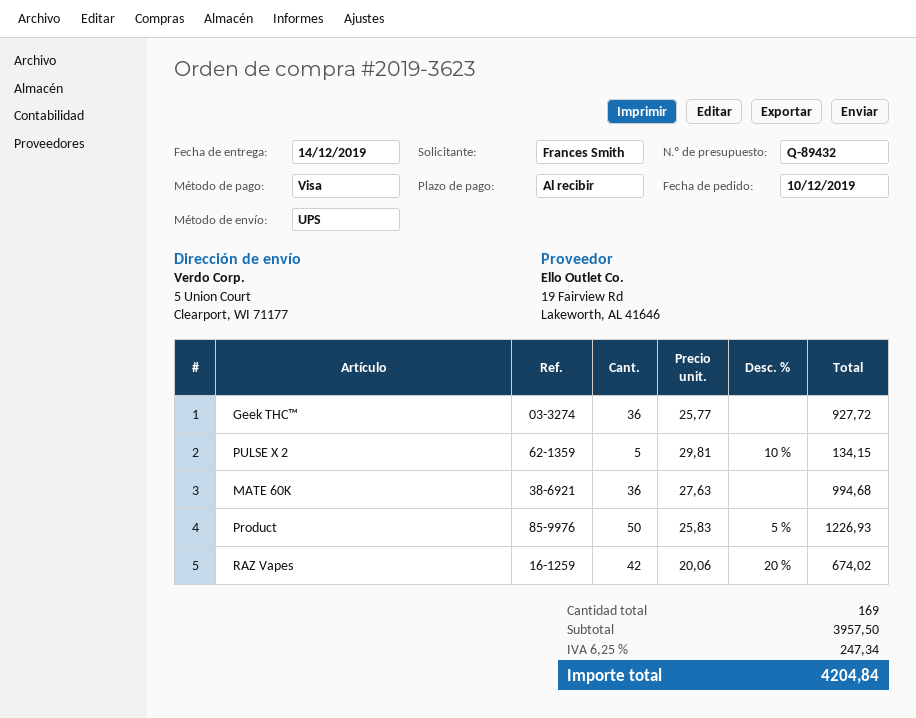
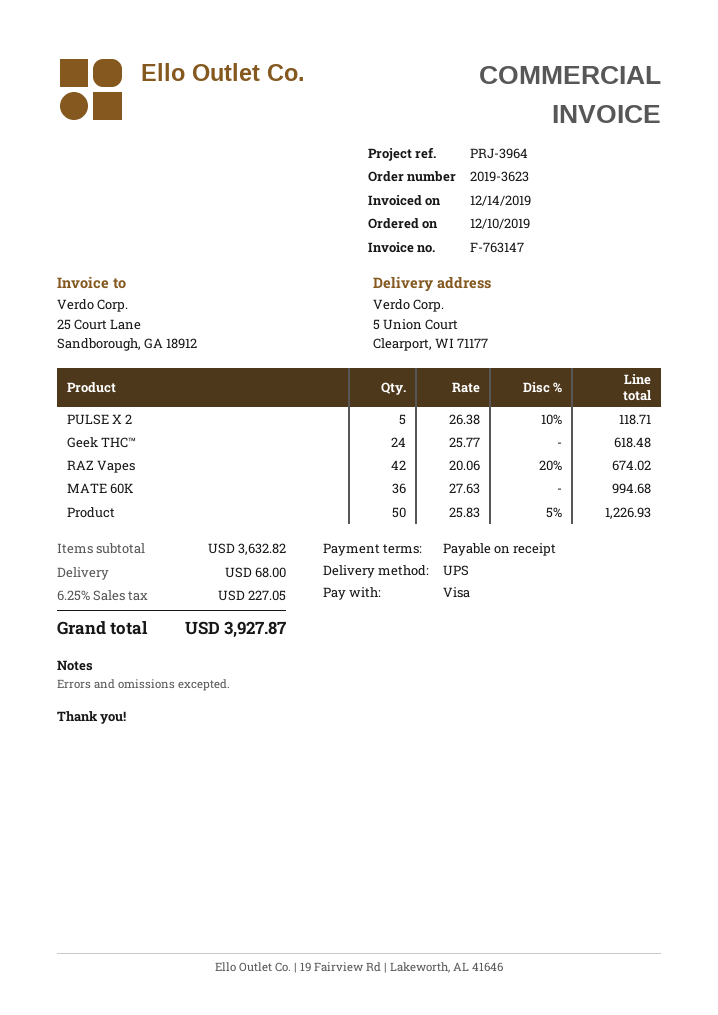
Geek THC™: 36 x 25.77 = 927.72 -> 24 x 25.77 = 618.48
PULSE X 2: 5 x 29.81 - 10% = 134.15 -> 5 x 26.38 - 10% = 118.71
subtotal: 3957.50 -> 3632.82
shipping: none -> 68.00
tax: 6.25% = 247.34 -> 6.25% = 227.05
total: 4204.84 -> 3927.87

